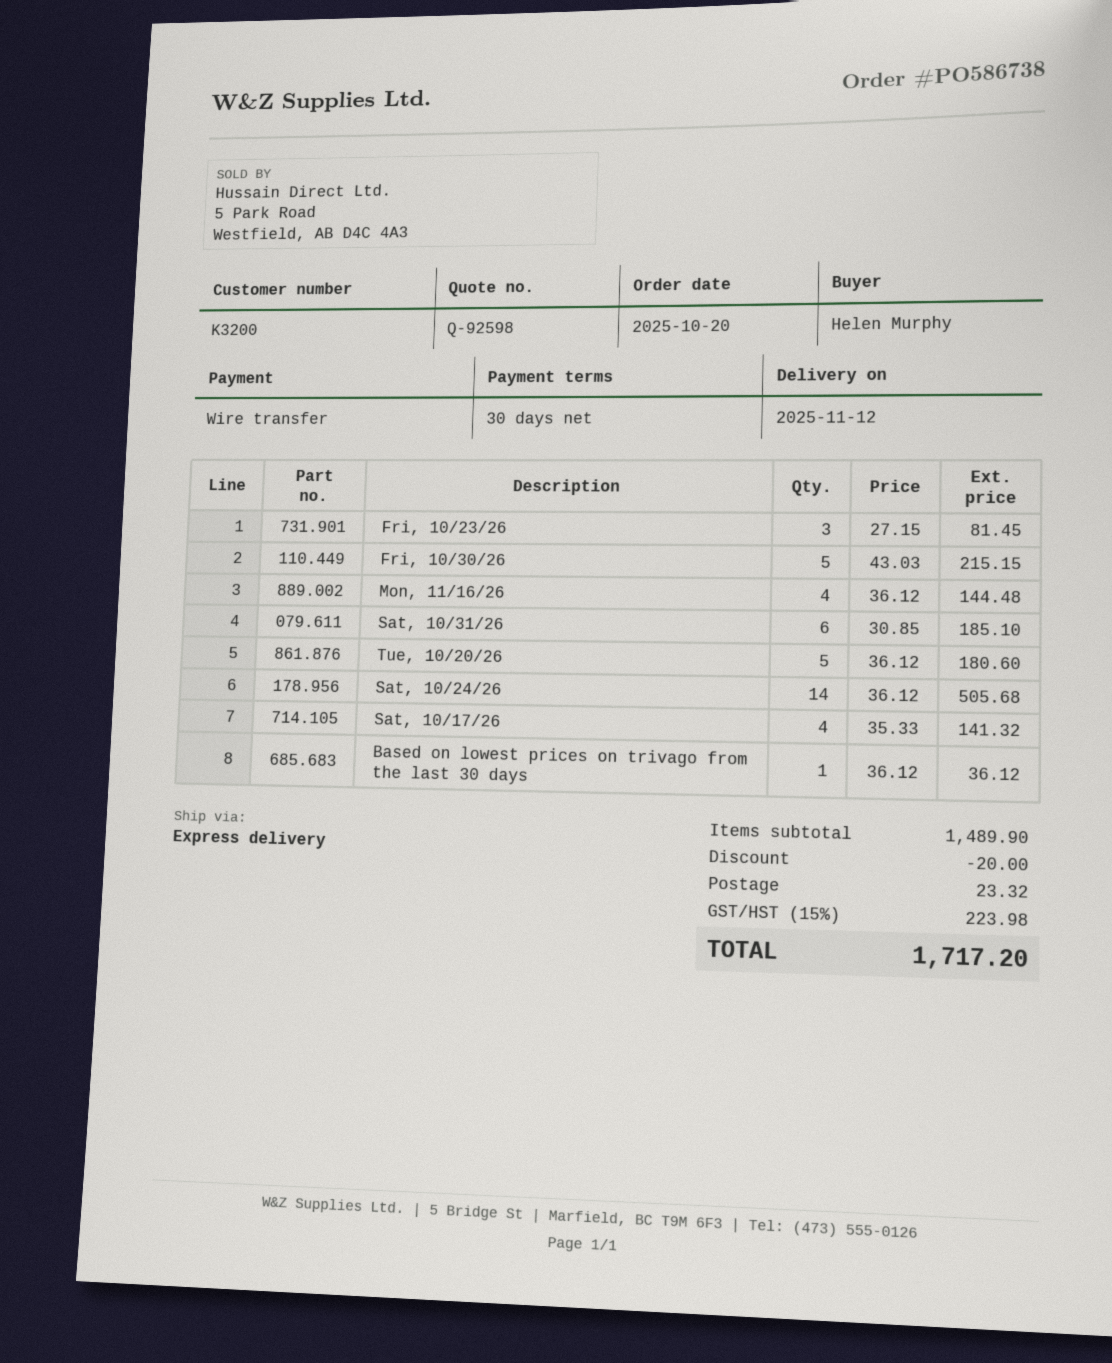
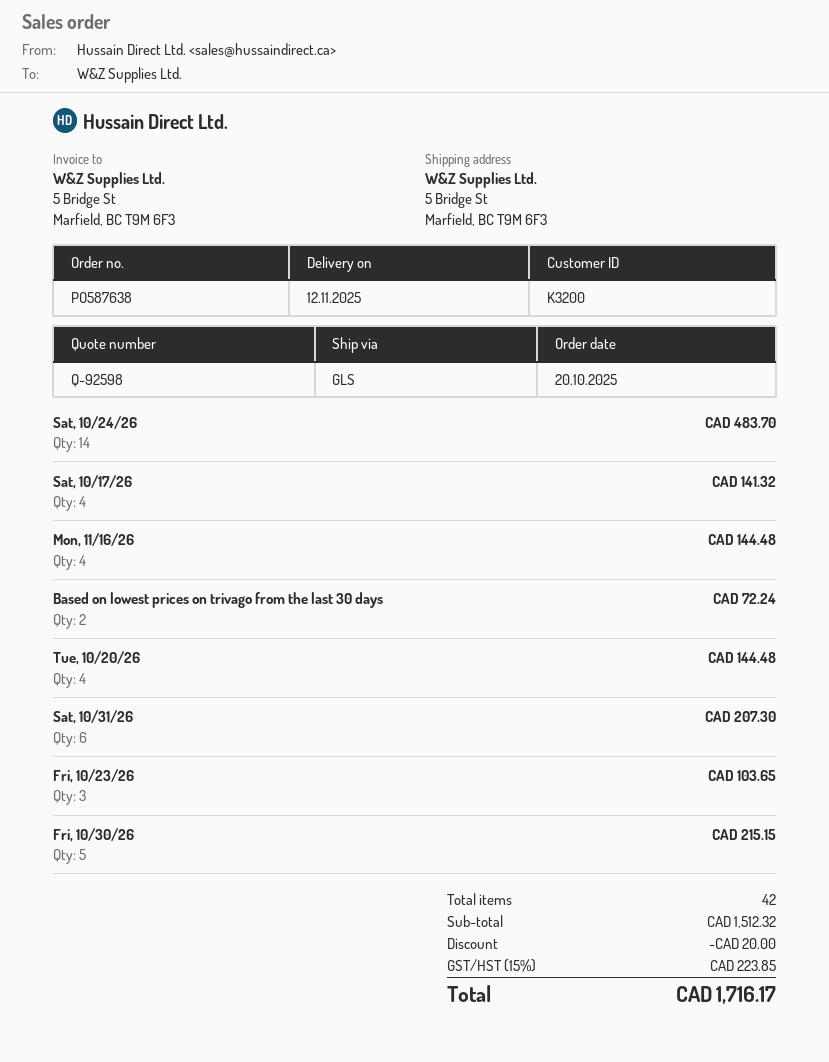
order number: PO586738 -> PO587638
shipping method: express -> GLS
Fri, 10/23/26: 3 for 81.45 -> 3 for 103.65
Sat, 10/31/26: 6 for 185.10 -> 6 for 207.30
Tue, 10/20/26: 5 for 180.60 -> 4 for 144.48
Sat, 10/24/26: 14 for 505.68 -> 14 for 483.70
Based on lowest prices on trivago from the last 30 days: 1 for 36.12 -> 2 for 72.24
subtotal: 1489.90 -> 1512.32
shipping: 23.32 -> none
tax: 15% = 223.98 -> 15% = 223.85
total: 1717.20 -> 1716.17

